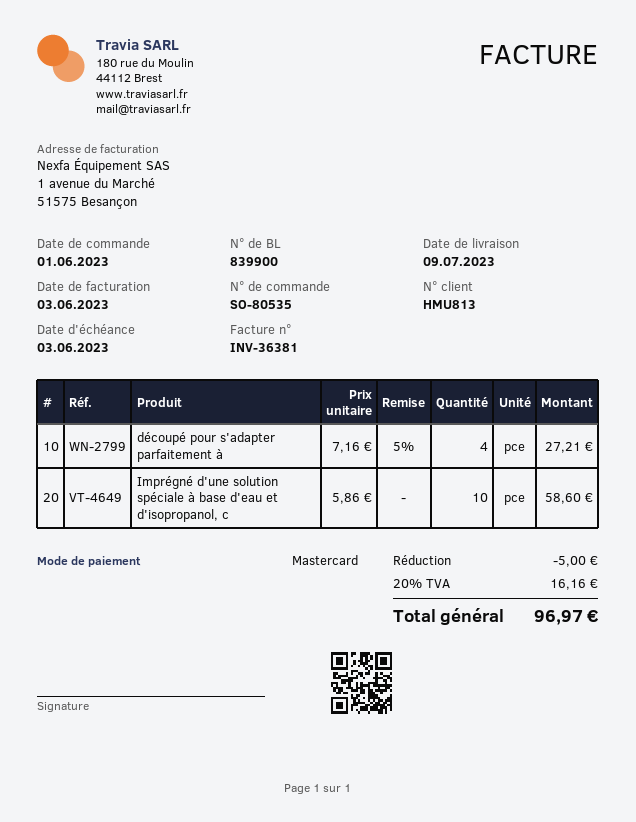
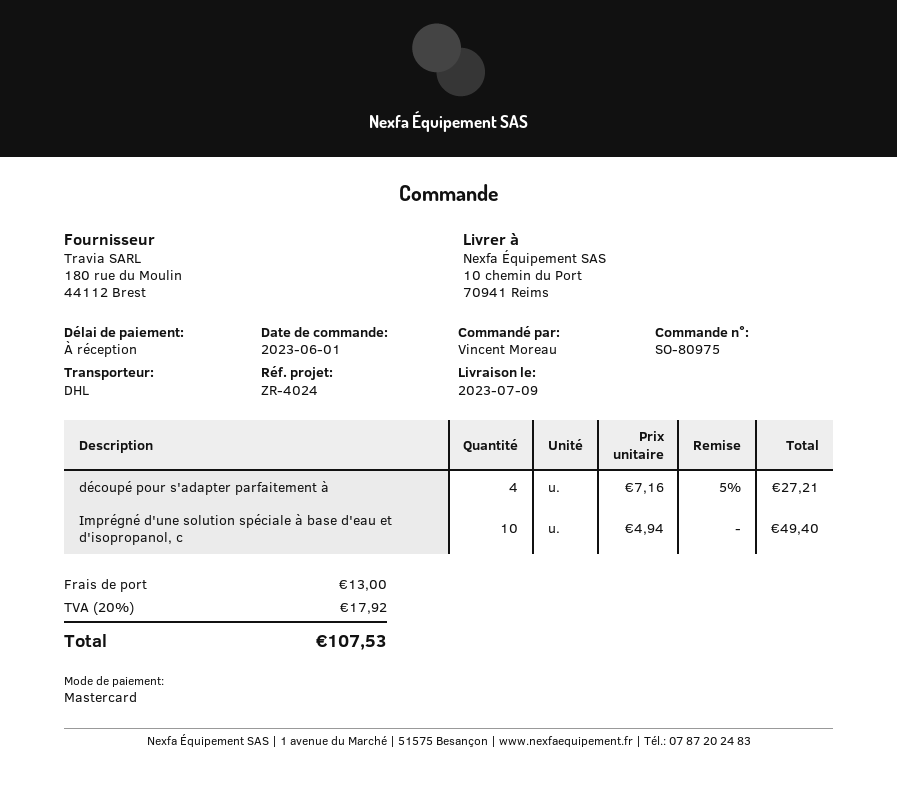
order number: SO-80535 -> SO-80975
Imprégné d'une solution spéciale à base d'eau et d'isopropanol, c: 10 x 5.86 = 58.60 -> 10 x 4.94 = 49.40
discount: 5.00 -> none
shipping: none -> 13.00
tax: 20% = 16.16 -> 20% = 17.92
total: 96.97 -> 107.53

